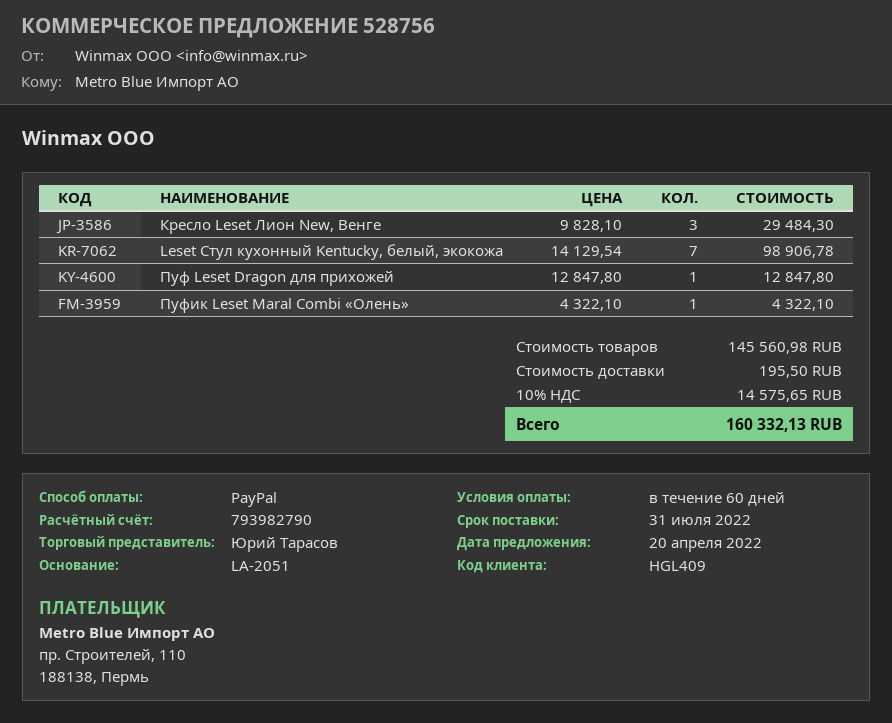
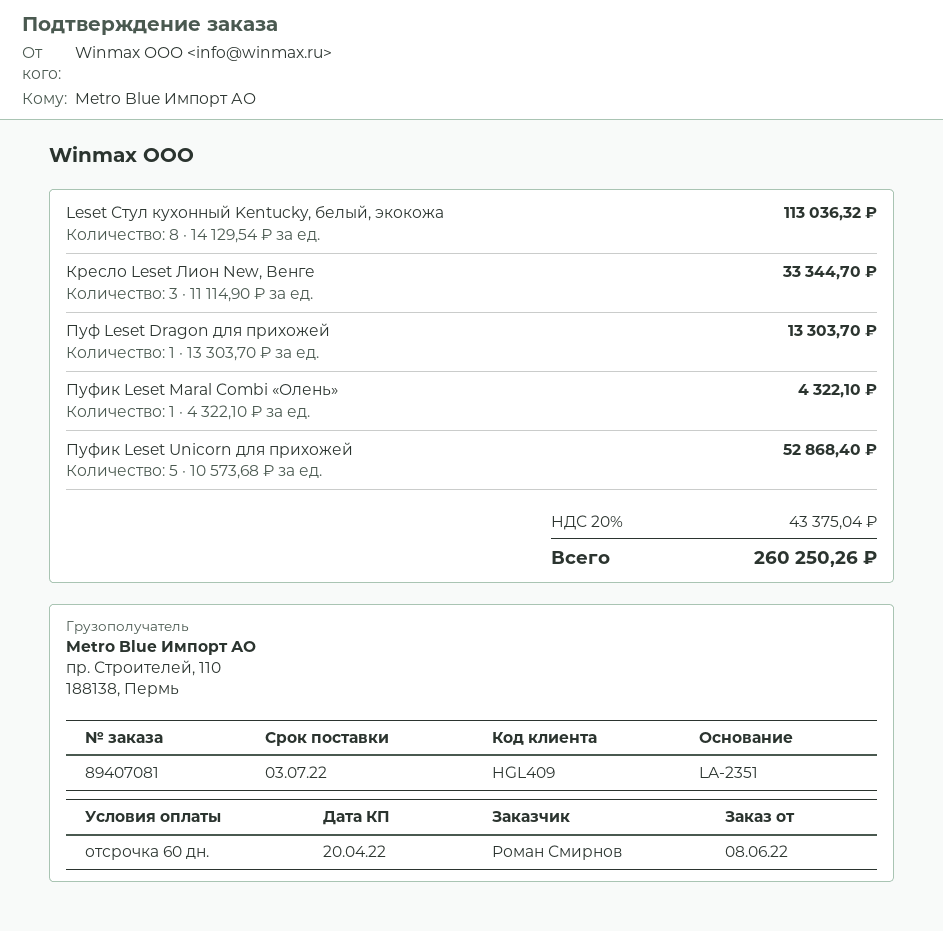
delivery date: 2022-07-31 -> 2022-07-03
reference: LA-2051 -> LA-2351
Кресло Leset Лион New, Венге: 3 x 9828.10 = 29484.30 -> 3 x 11114.90 = 33344.70
Leset Стул кухонный Kentucky, белый, экокожа: 7 x 14129.54 = 98906.78 -> 8 x 14129.54 = 113036.32
Пуф Leset Dragon для прихожей: 1 x 12847.80 = 12847.80 -> 1 x 13303.70 = 13303.70
Пуфик Leset Unicorn для прихожей: none -> 5 x 10573.68 = 52868.40
shipping: 195.50 -> none
tax: 10% = 14575.65 -> 20% = 43375.04
total: 160332.13 -> 260250.26

